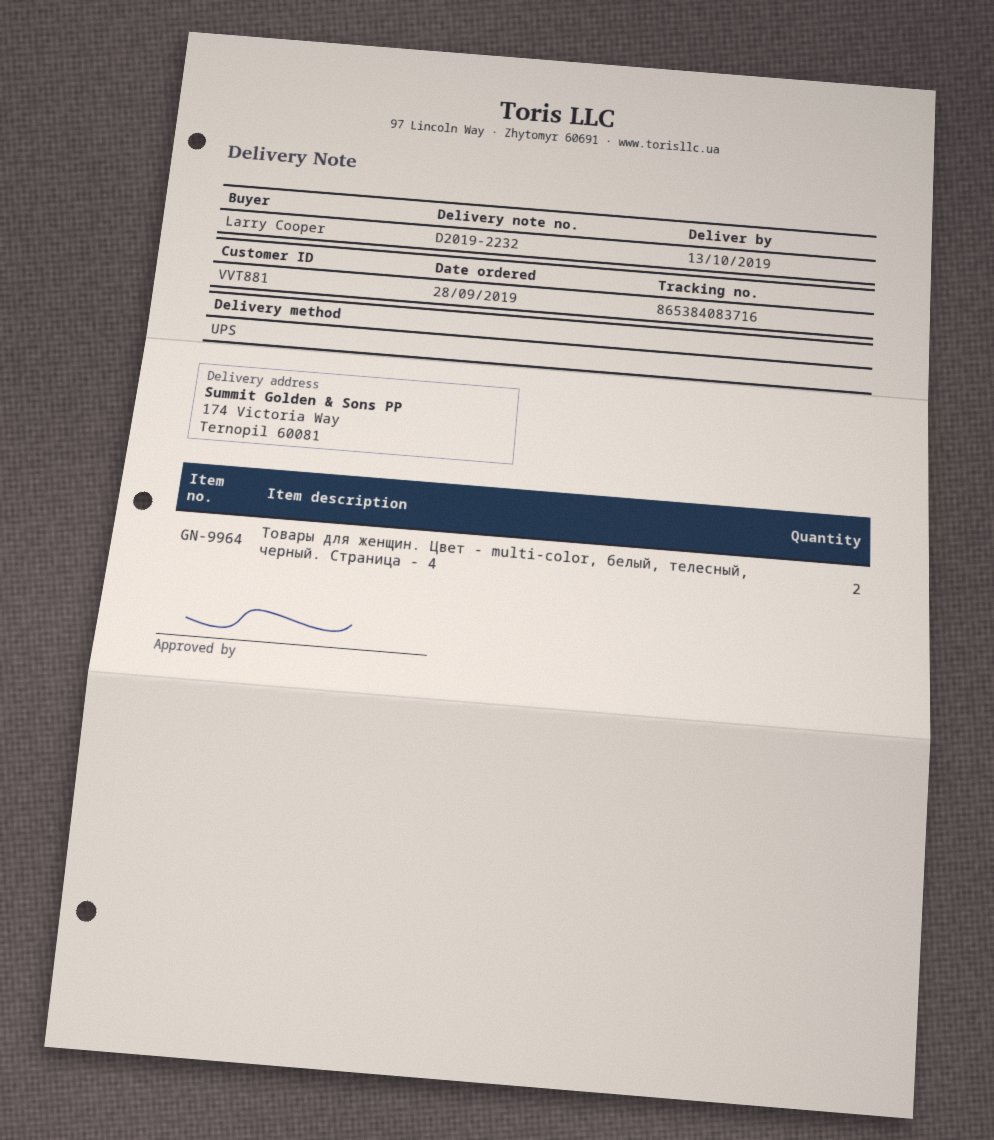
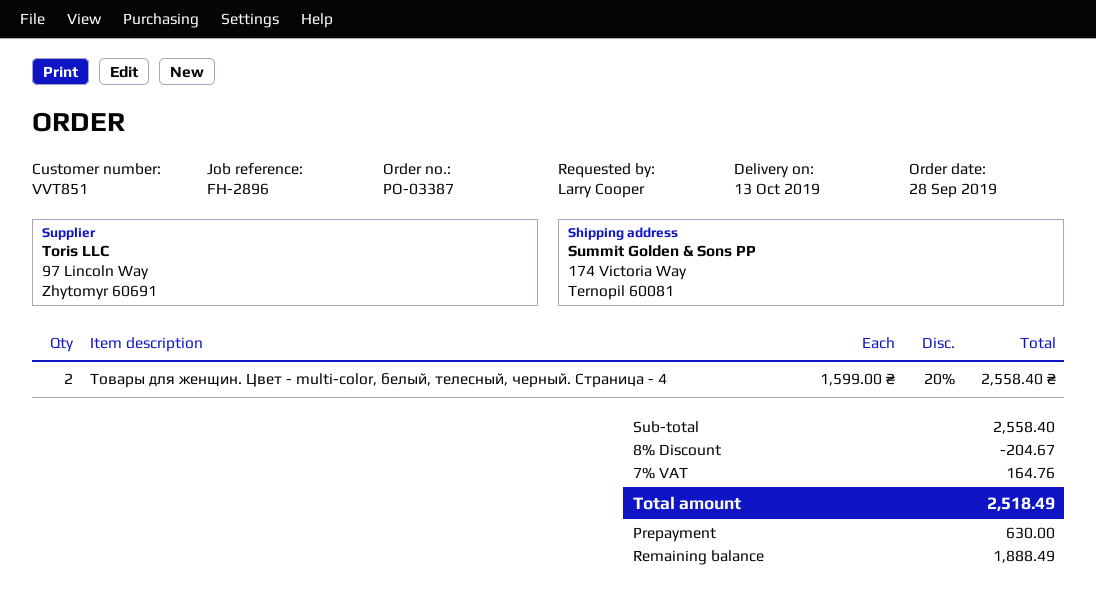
customer number: VVT881 -> VVT851

